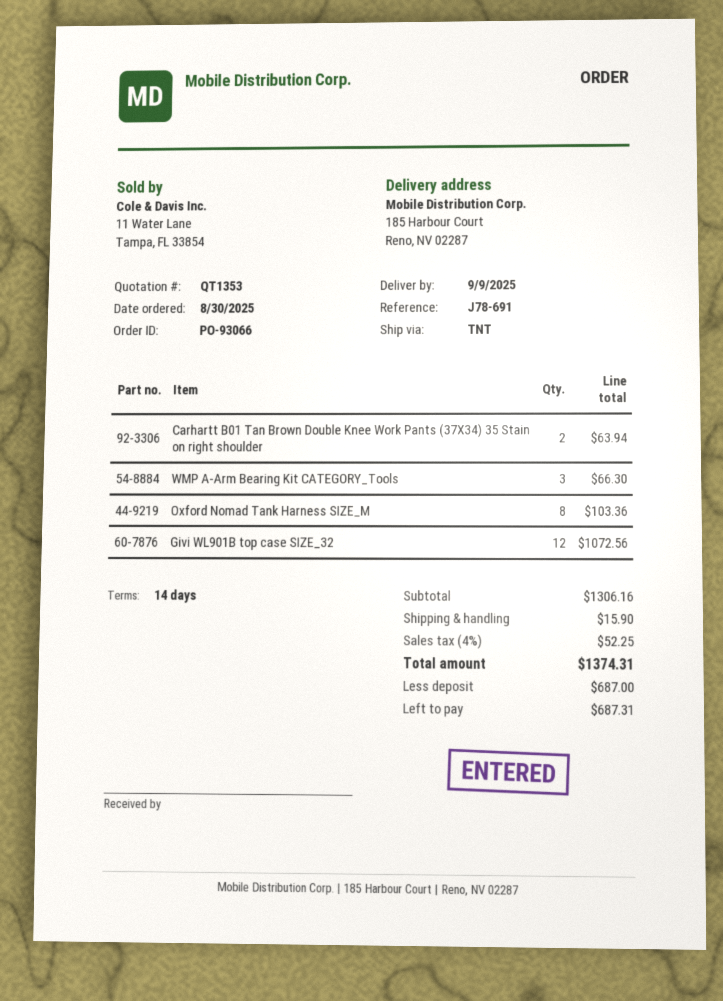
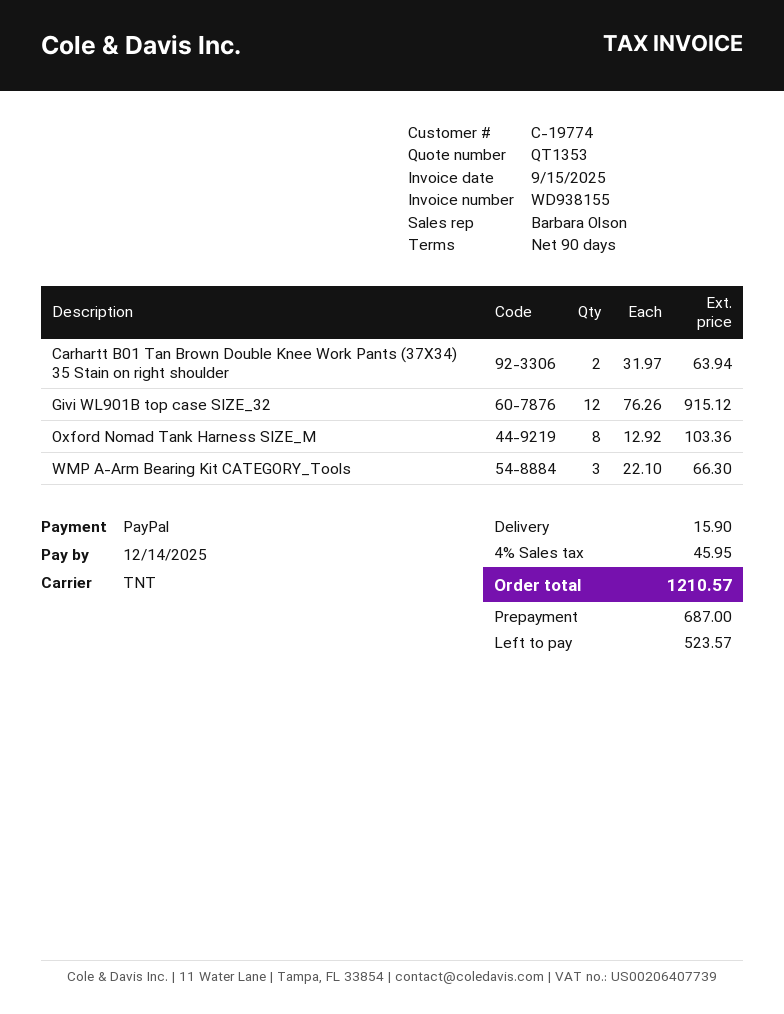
payment terms: 14 days -> 90 days
Givi WL901B top case SIZE_32: 12 for 1072.56 -> 12 for 915.12
tax: 4% = 52.25 -> 4% = 45.95
total: 1374.31 -> 1210.57
balance: 687.31 -> 523.57

